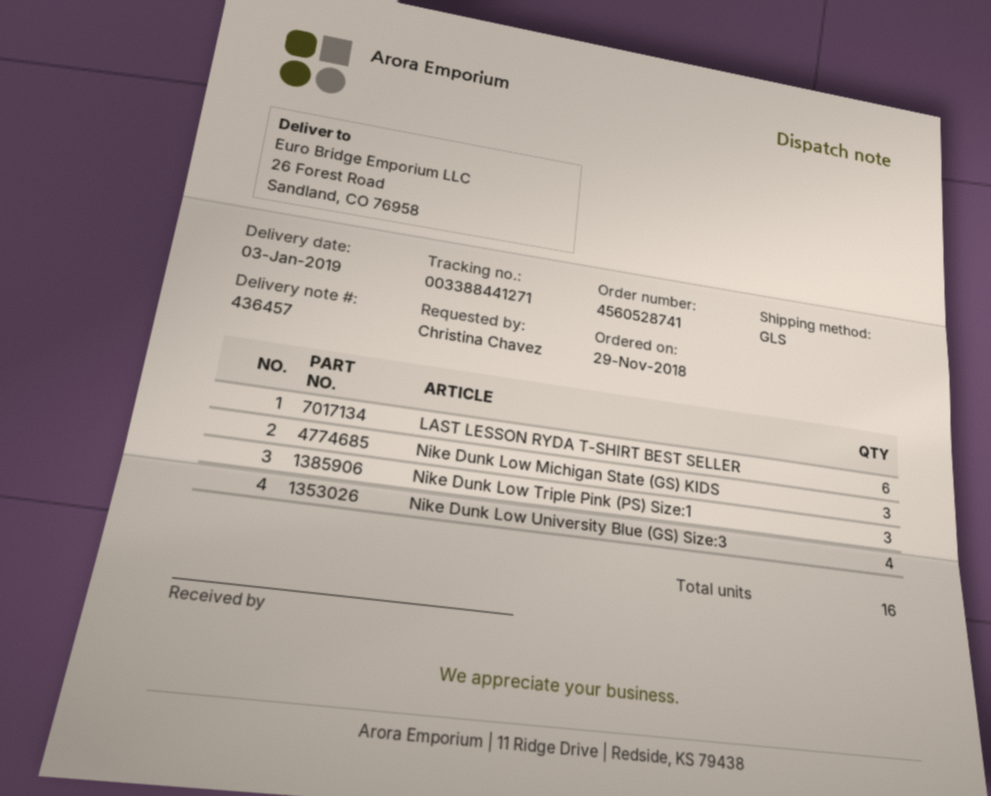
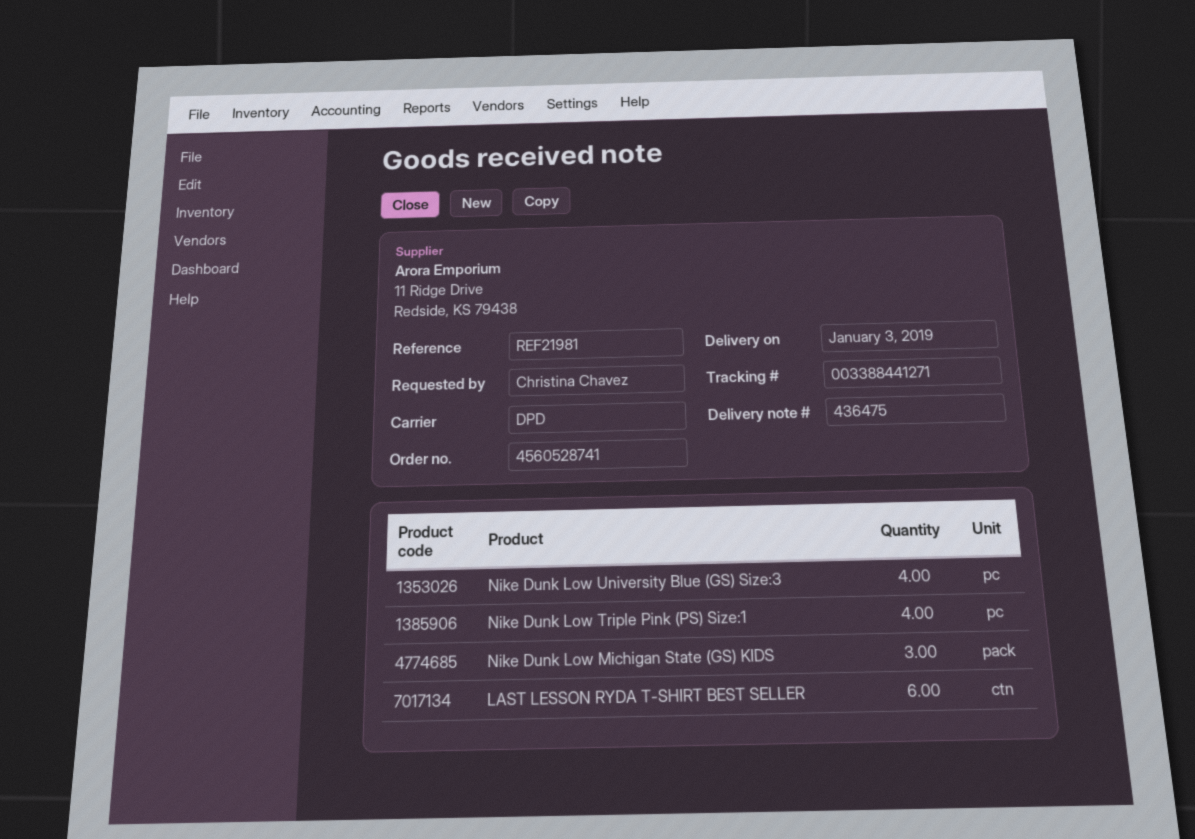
delivery note number: 436457 -> 436475
shipping method: GLS -> DPD
Nike Dunk Low Triple Pink (PS) Size:1: 3 -> 4

